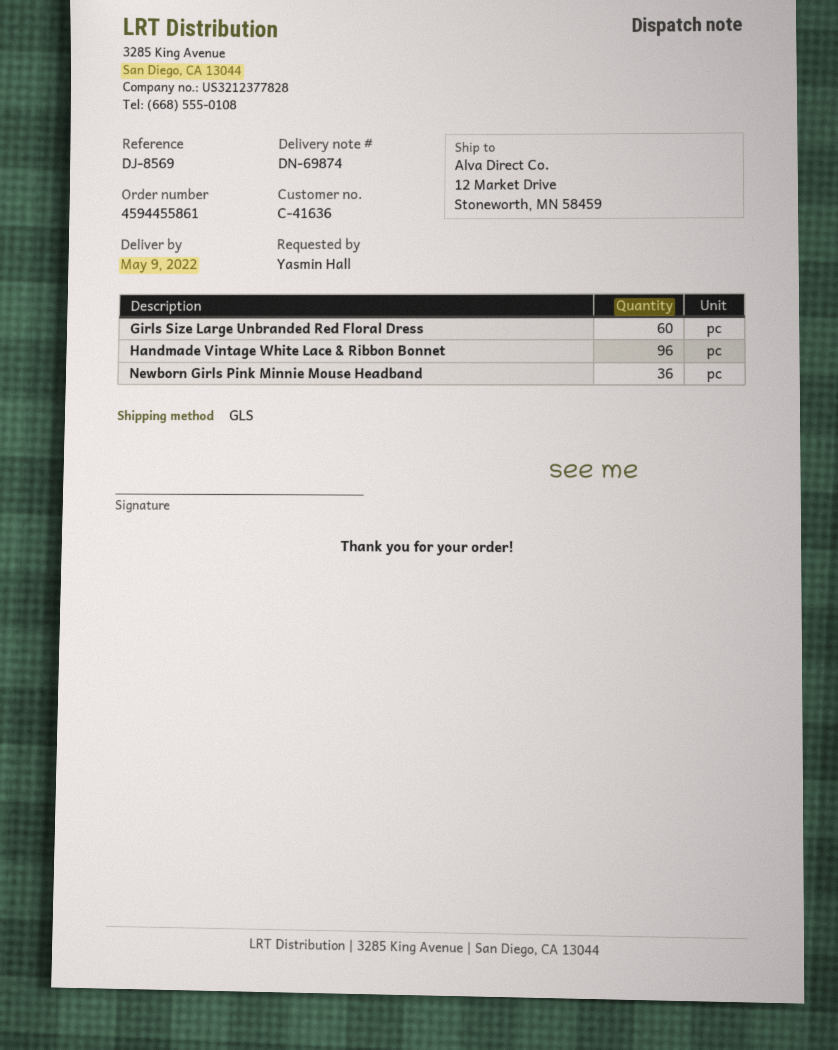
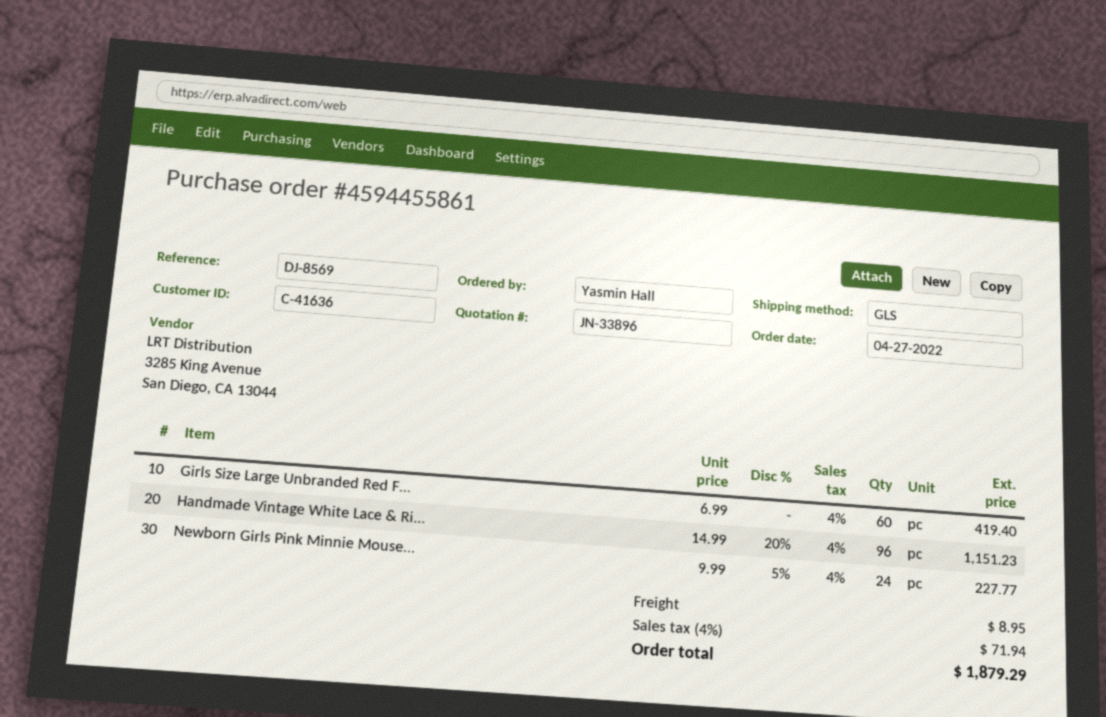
Newborn Girls Pink Minnie Mouse Headband: 36 -> 24

